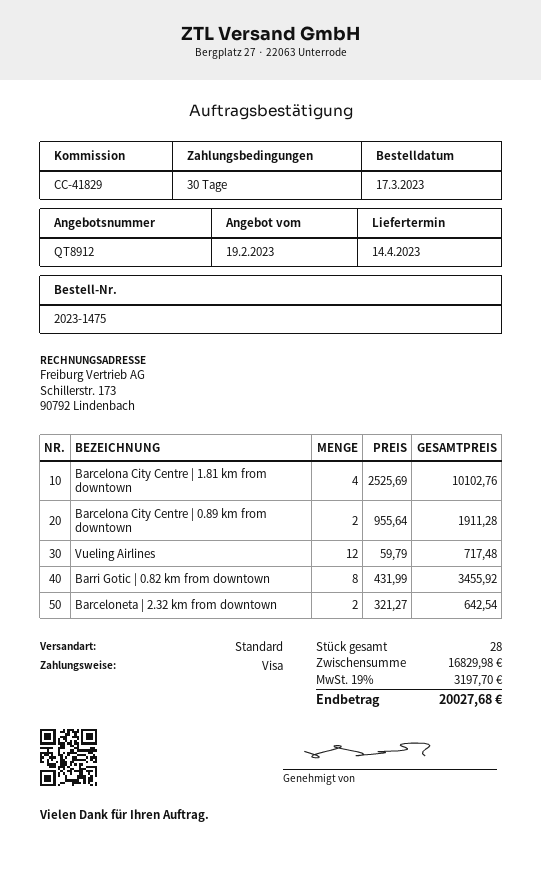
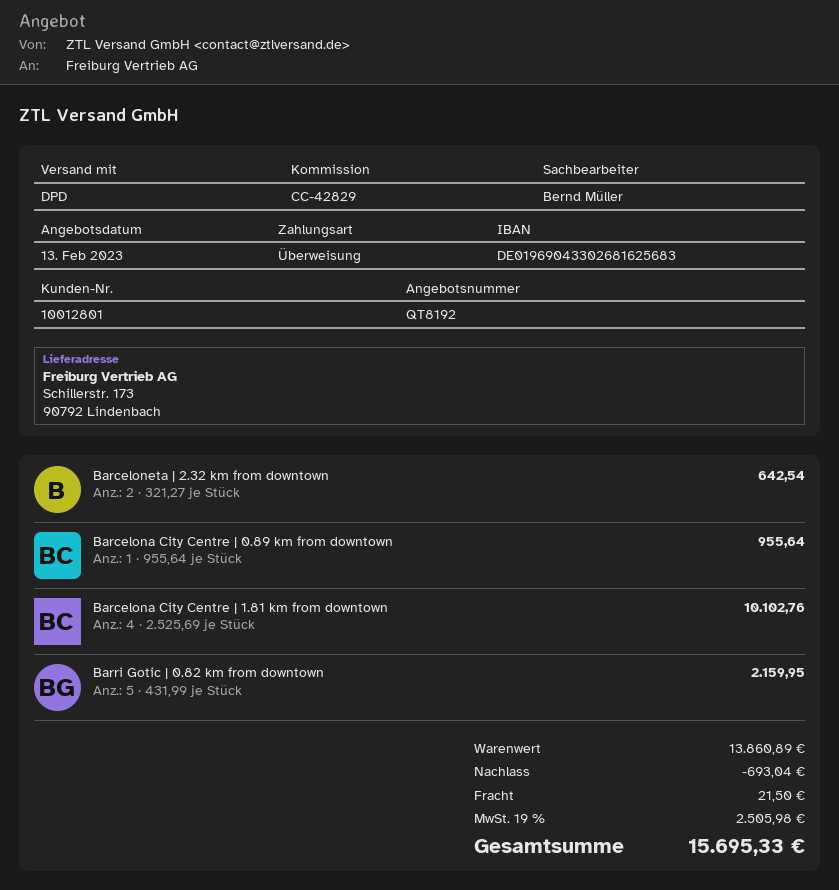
quote number: QT8912 -> QT8192
quote date: 2023-02-19 -> 2023-02-13
reference: CC-41829 -> CC-42829
payment method: Visa -> bank transfer
shipping method: standard -> DPD
Barcelona City Centre | 0.89 km from downtown: 2 x 955.64 = 1911.28 -> 1 x 955.64 = 955.64
Vueling Airlines: 12 x 59.79 = 717.48 -> none
Barri Gotic | 0.82 km from downtown: 8 x 431.99 = 3455.92 -> 5 x 431.99 = 2159.95
subtotal: 16829.98 -> 13860.89
discount: none -> 693.04
shipping: none -> 21.50
tax: 19% = 3197.70 -> 19% = 2505.98
total: 20027.68 -> 15695.33

